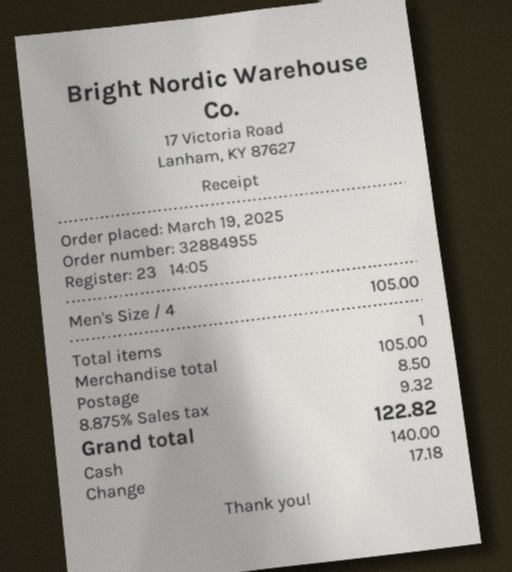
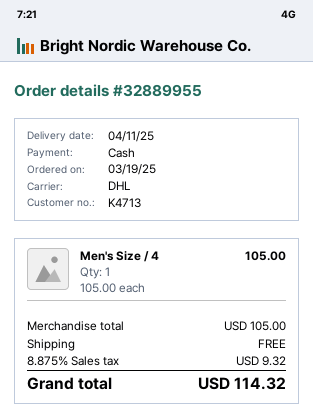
order number: 32884955 -> 32889955
shipping: 8.50 -> 0.00
total: 122.82 -> 114.32

